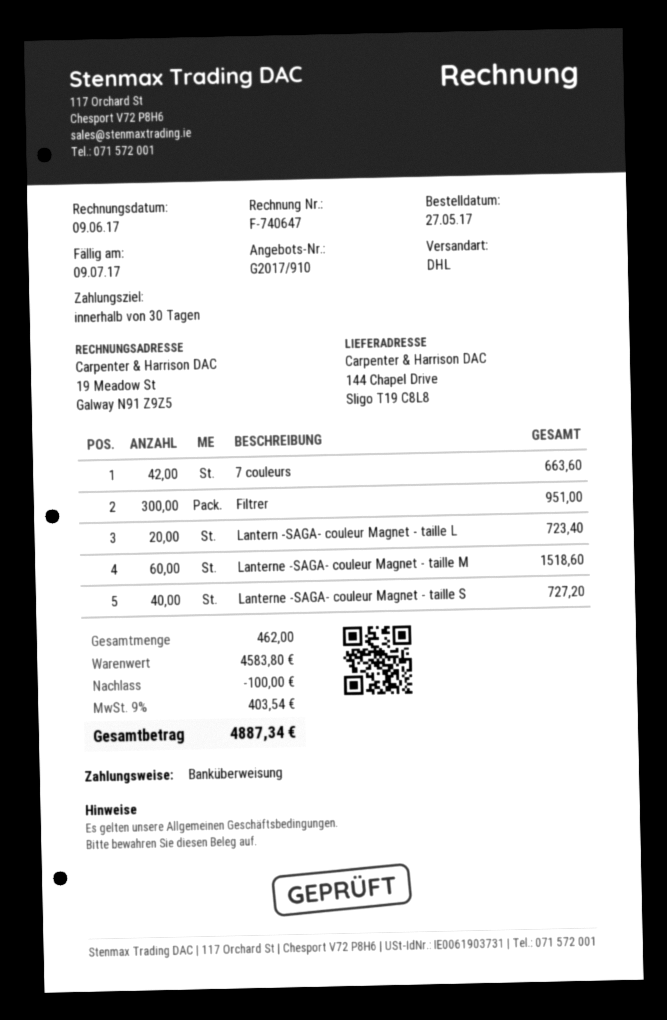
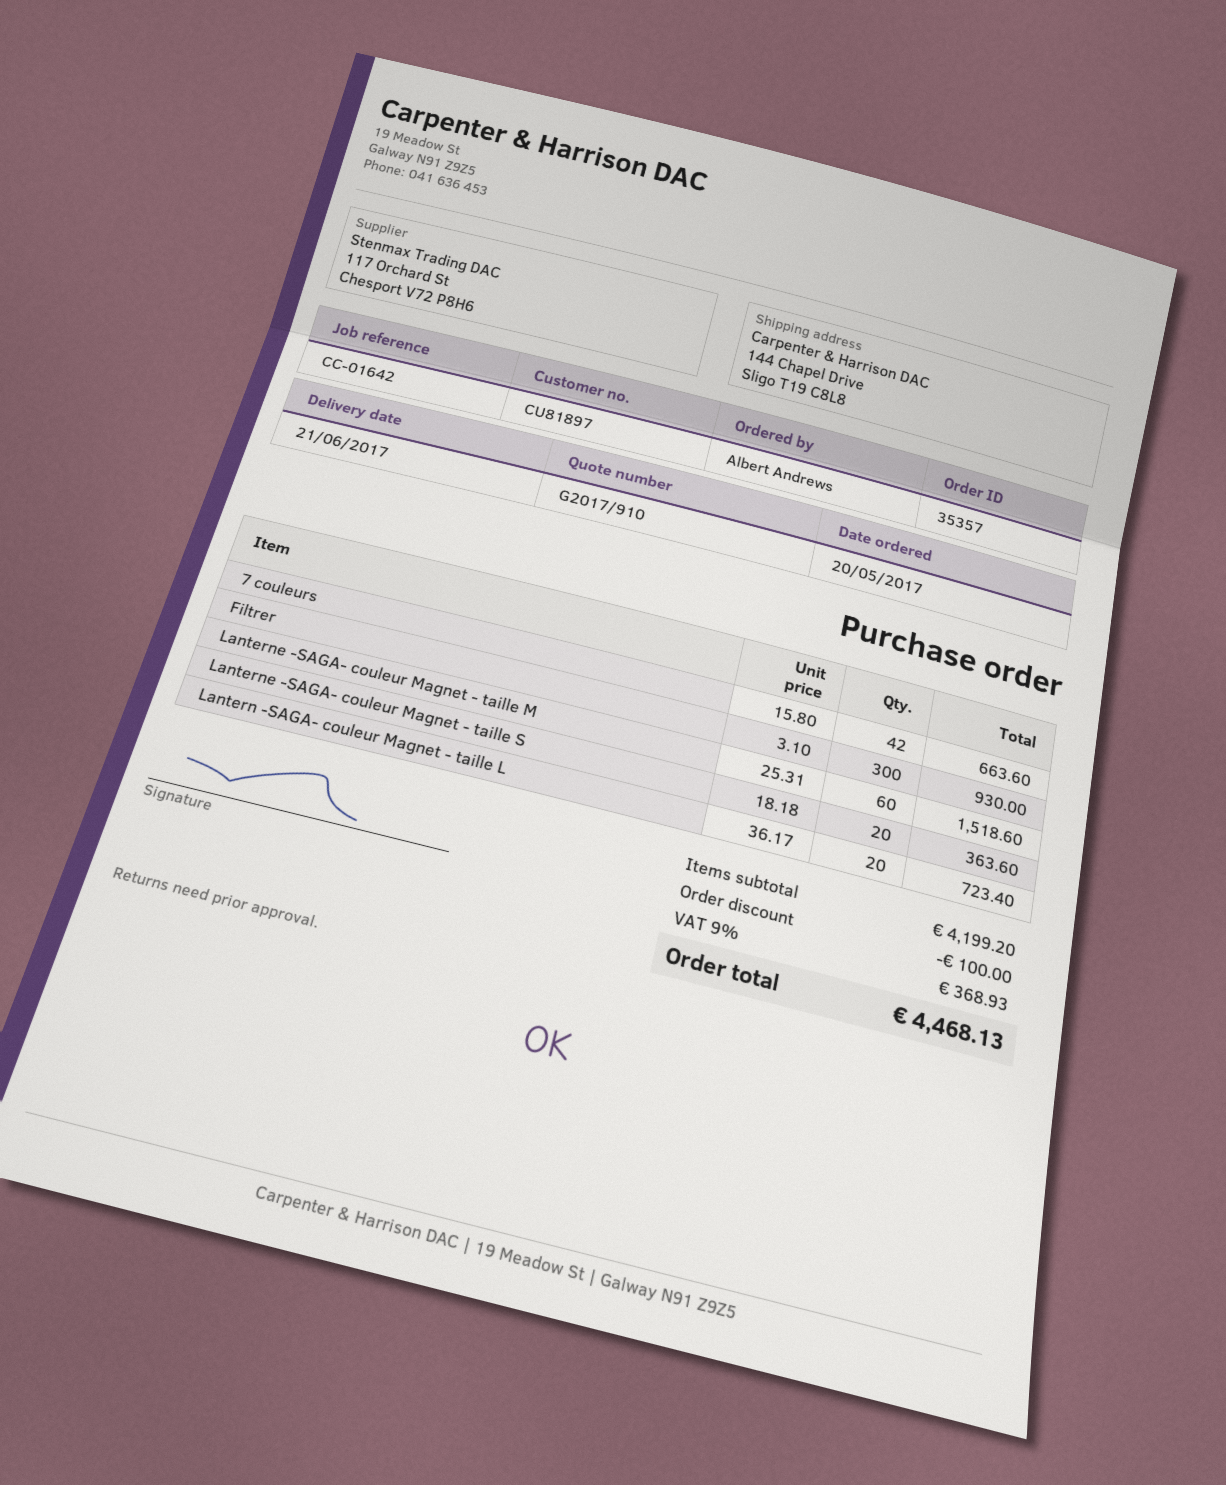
order date: 2017-05-27 -> 2017-05-20
Filtrer: 300 for 951.00 -> 300 for 930.00
Lanterne -SAGA- couleur Magnet - taille S: 40 for 727.20 -> 20 for 363.60
subtotal: 4583.80 -> 4199.20
tax: 9% = 403.54 -> 9% = 368.93
total: 4887.34 -> 4468.13

